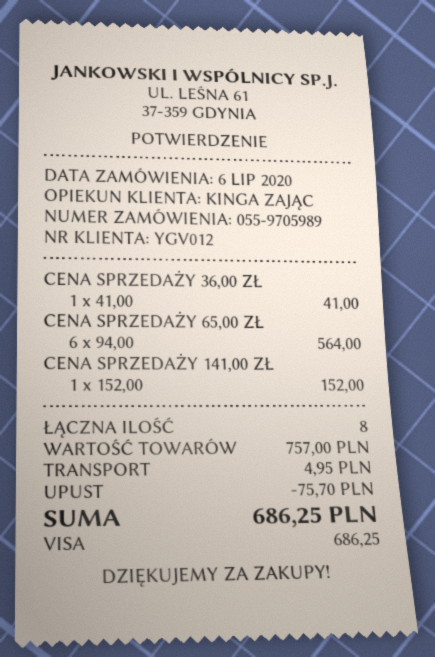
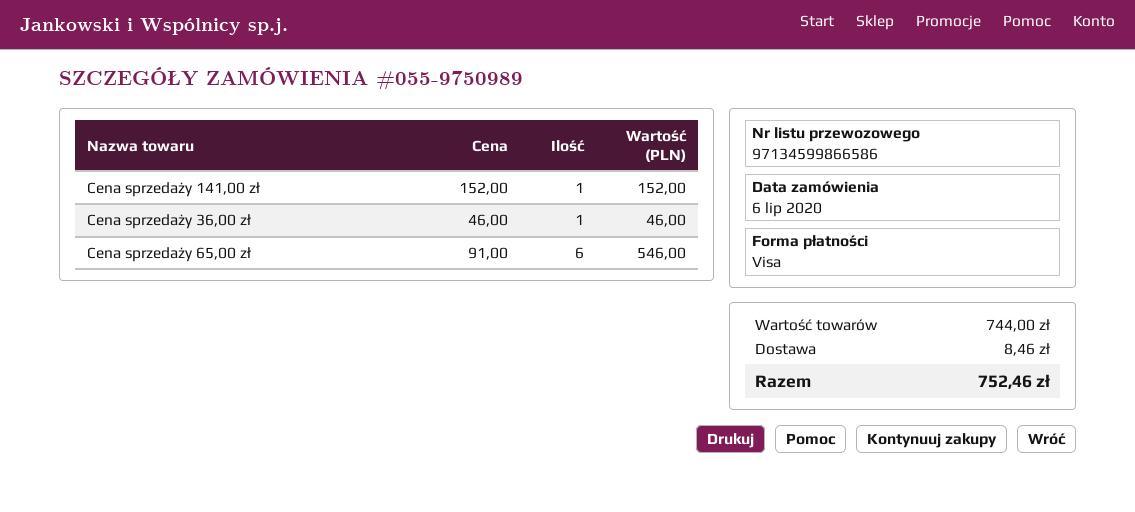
order number: 055-9705989 -> 055-9750989
CENA SPRZEDAŻY 36,00 ZŁ: 1 x 41.00 = 41.00 -> 1 x 46.00 = 46.00
CENA SPRZEDAŻY 65,00 ZŁ: 6 x 94.00 = 564.00 -> 6 x 91.00 = 546.00
subtotal: 757.00 -> 744.00
discount: 75.70 -> none
shipping: 4.95 -> 8.46
total: 686.25 -> 752.46

